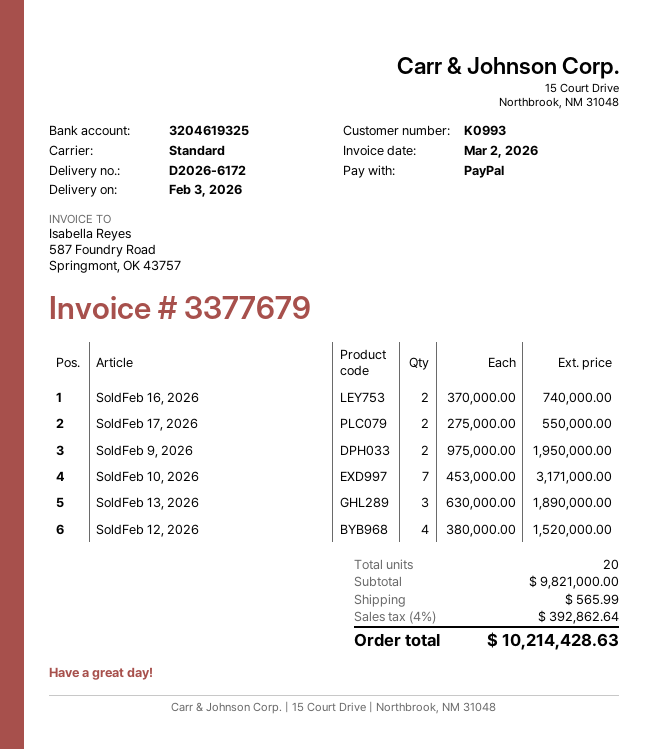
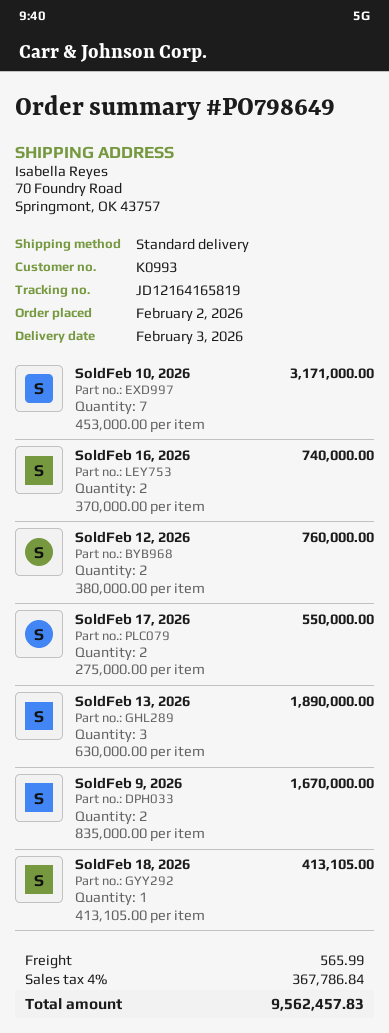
SoldFeb 9, 2026: 2 x 975000.00 = 1950000.00 -> 2 x 835000.00 = 1670000.00
SoldFeb 12, 2026: 4 x 380000.00 = 1520000.00 -> 2 x 380000.00 = 760000.00
SoldFeb 18, 2026: none -> 1 x 413105.00 = 413105.00
tax: 4% = 392862.64 -> 4% = 367786.84
total: 10214428.63 -> 9562457.83

